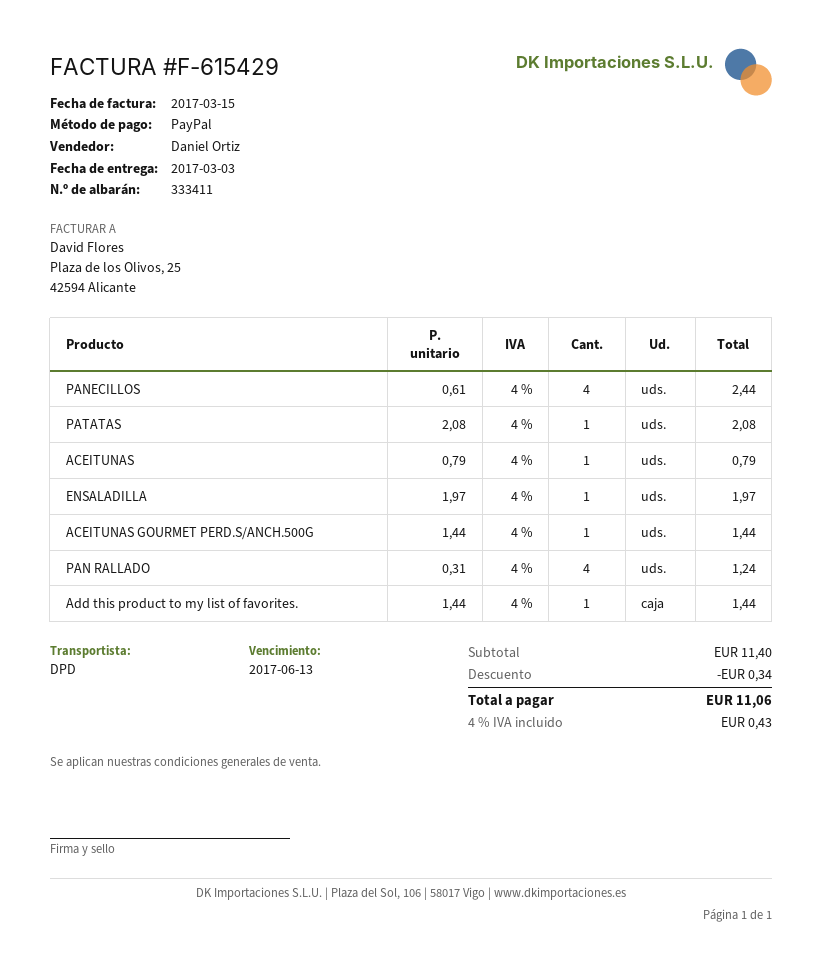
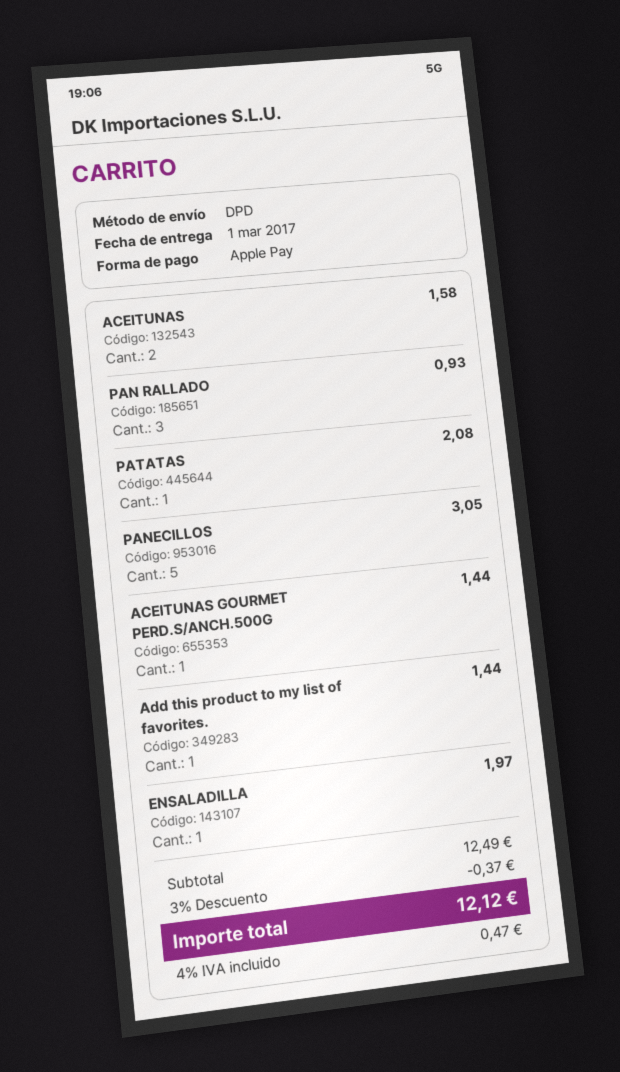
delivery date: 2017-03-03 -> 2017-03-01
payment method: PayPal -> Apple Pay
PANECILLOS: 4 for 2.44 -> 5 for 3.05
ACEITUNAS: 1 for 0.79 -> 2 for 1.58
PAN RALLADO: 4 for 1.24 -> 3 for 0.93
subtotal: 11.40 -> 12.49
discount: 0.34 -> 0.37
tax: 4% = 0.43 -> 4% = 0.47
total: 11.06 -> 12.12

